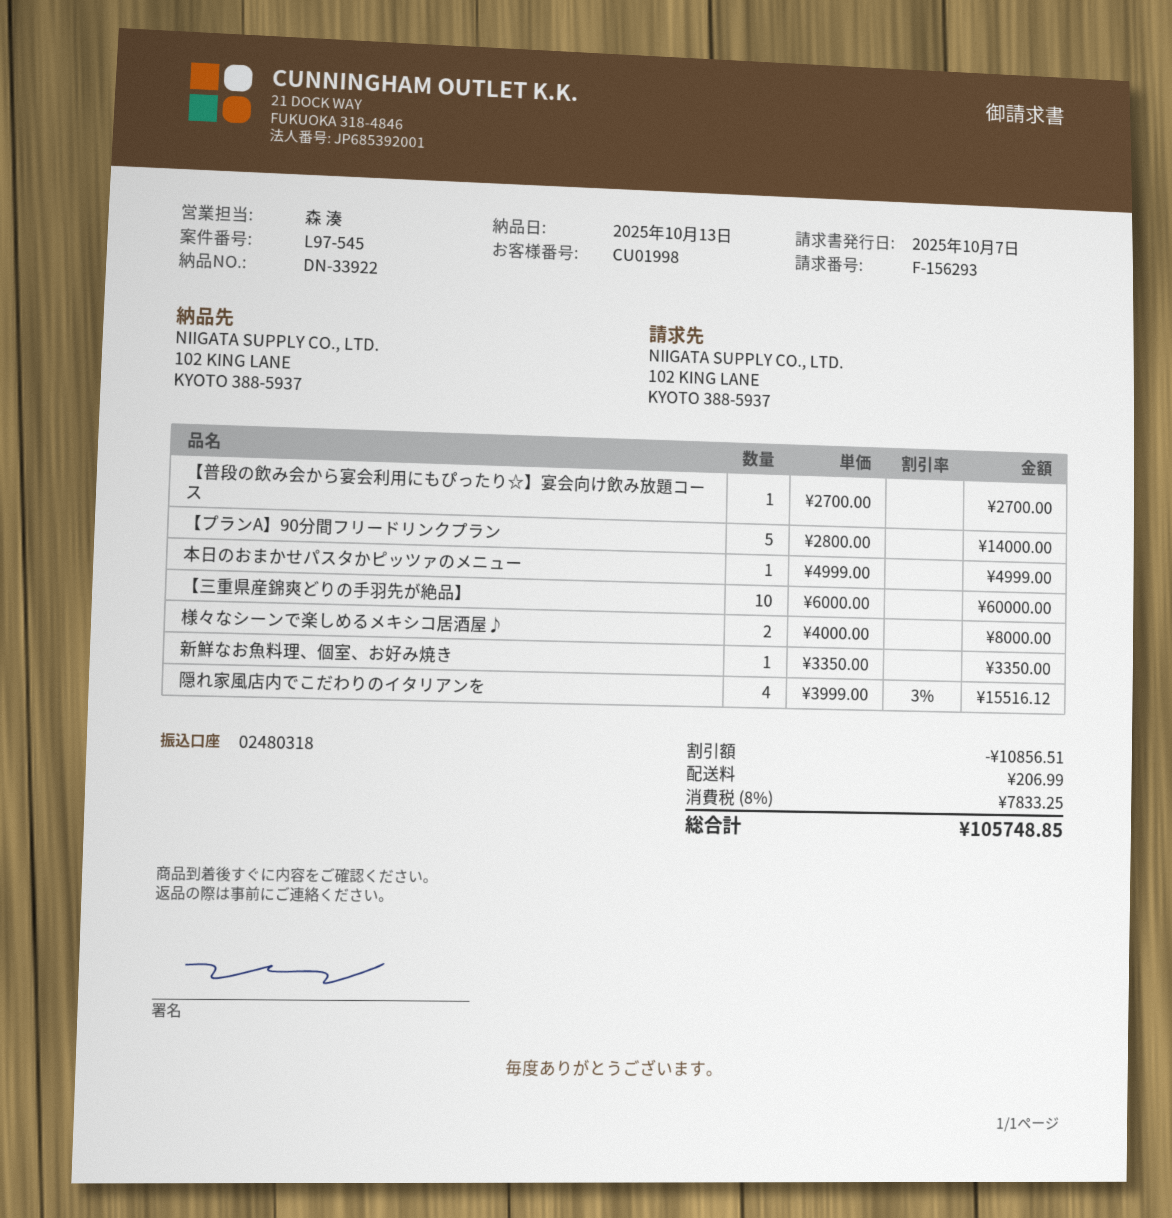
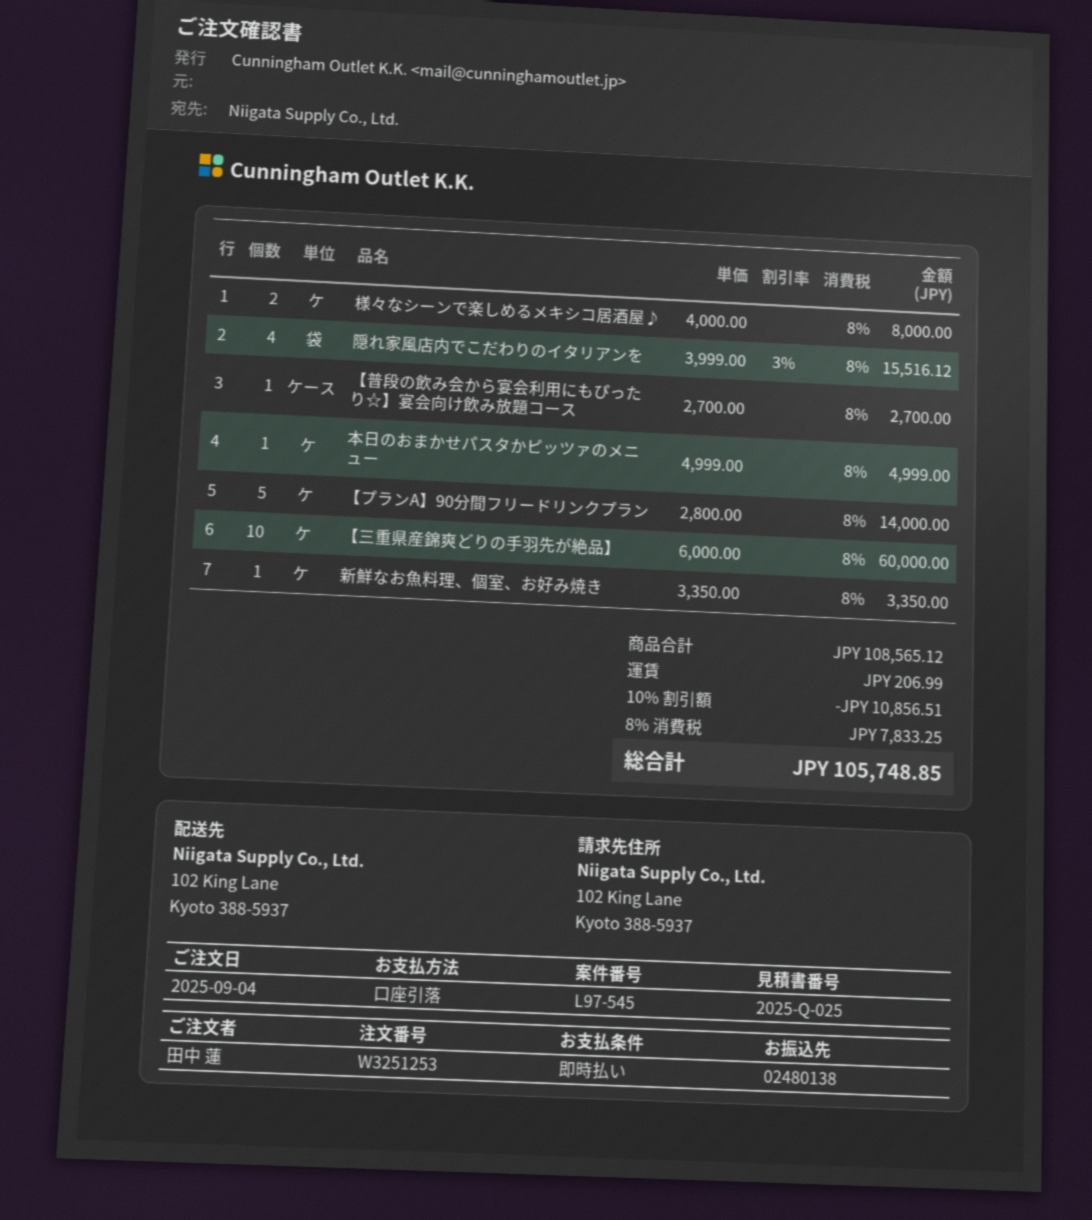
bank account: 02480318 -> 02480138

